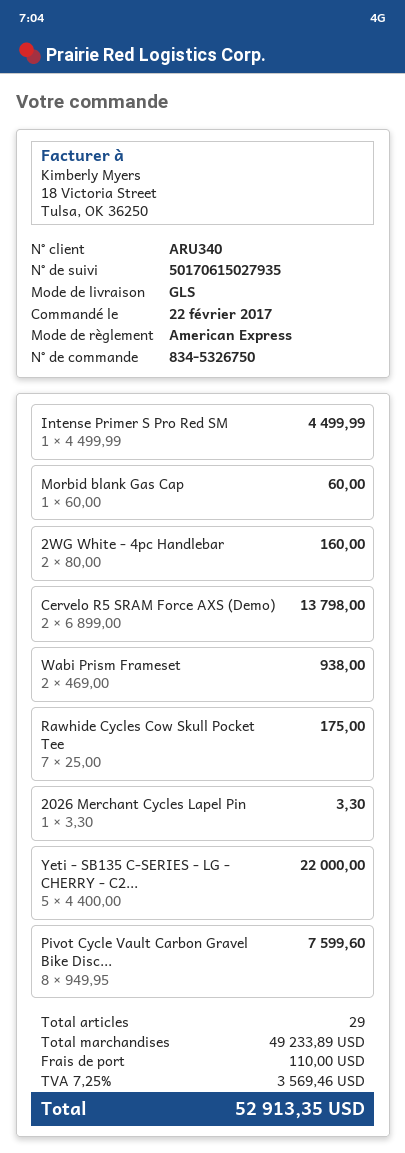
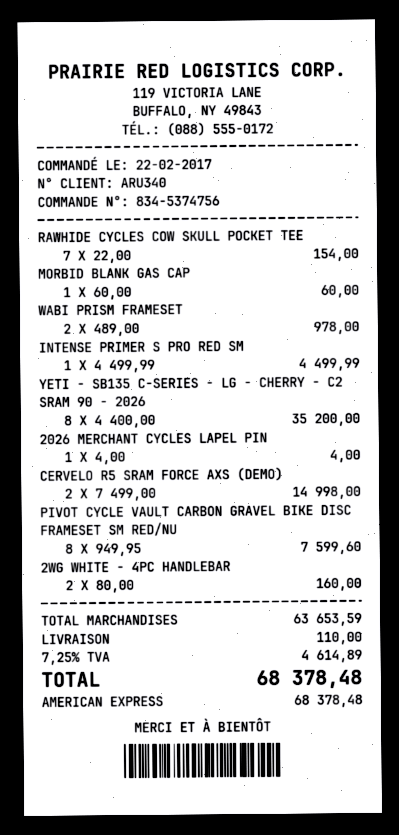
order number: 834-5326750 -> 834-5374756
Cervelo R5 SRAM Force AXS (Demo): 2 x 6899.00 = 13798.00 -> 2 x 7499.00 = 14998.00
Wabi Prism Frameset: 2 x 469.00 = 938.00 -> 2 x 489.00 = 978.00
Rawhide Cycles Cow Skull Pocket Tee: 7 x 25.00 = 175.00 -> 7 x 22.00 = 154.00
2026 Merchant Cycles Lapel Pin: 1 x 3.30 = 3.30 -> 1 x 4.00 = 4.00
Yeti - SB135 C-SERIES - LG - CHERRY - C2...: 5 x 4400.00 = 22000.00 -> 8 x 4400.00 = 35200.00
subtotal: 49233.89 -> 63653.59
tax: 7.25% = 3569.46 -> 7.25% = 4614.89
total: 52913.35 -> 68378.48

